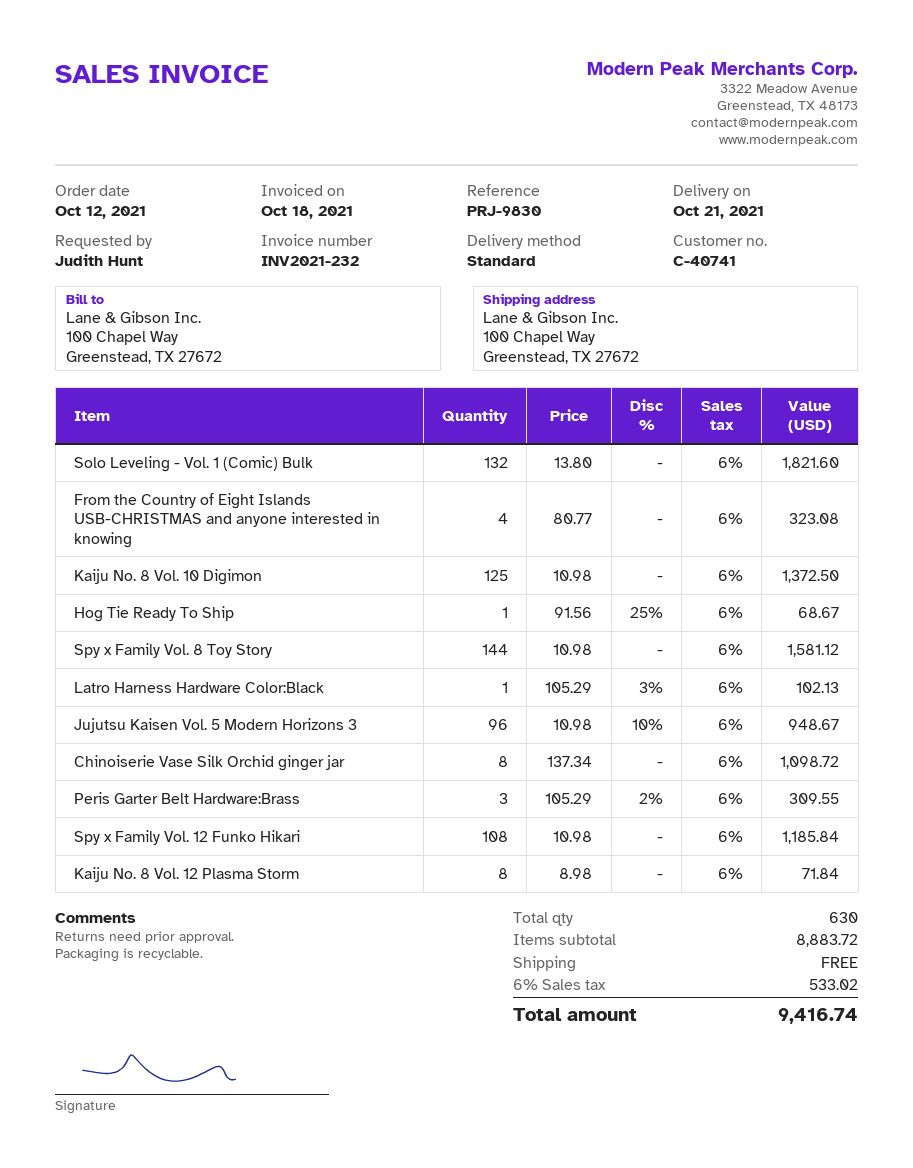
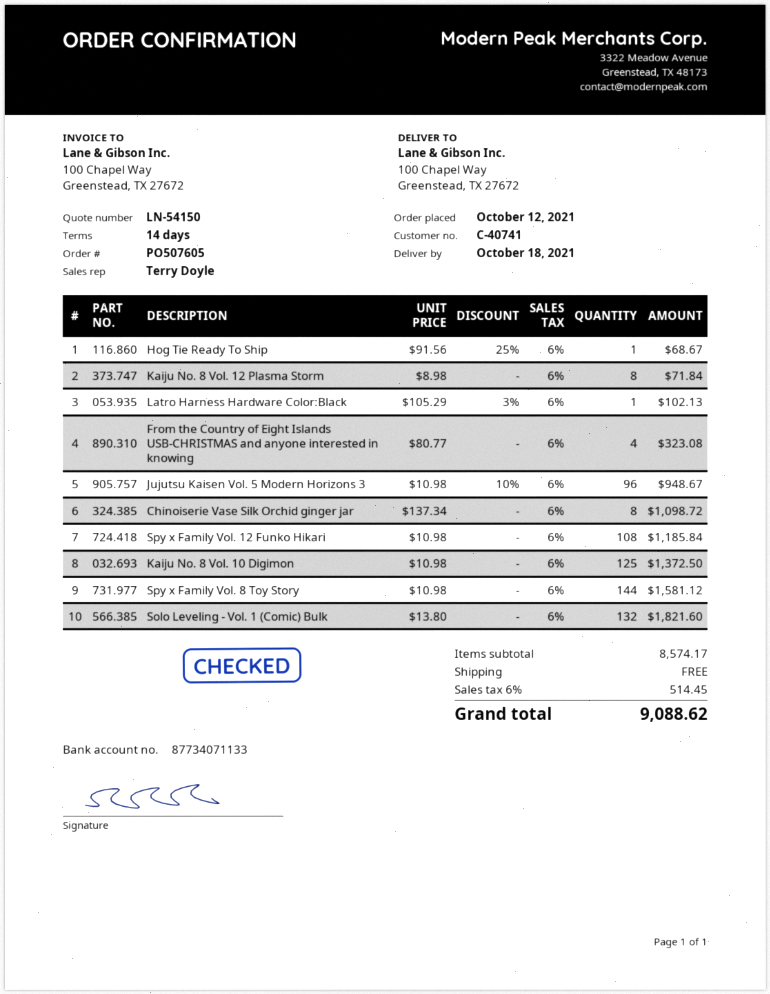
delivery date: 2021-10-21 -> 2021-10-18
Peris Garter Belt Hardware:Brass: 3 x 105.29 - 2% = 309.55 -> none
subtotal: 8883.72 -> 8574.17
tax: 6% = 533.02 -> 6% = 514.45
total: 9416.74 -> 9088.62

